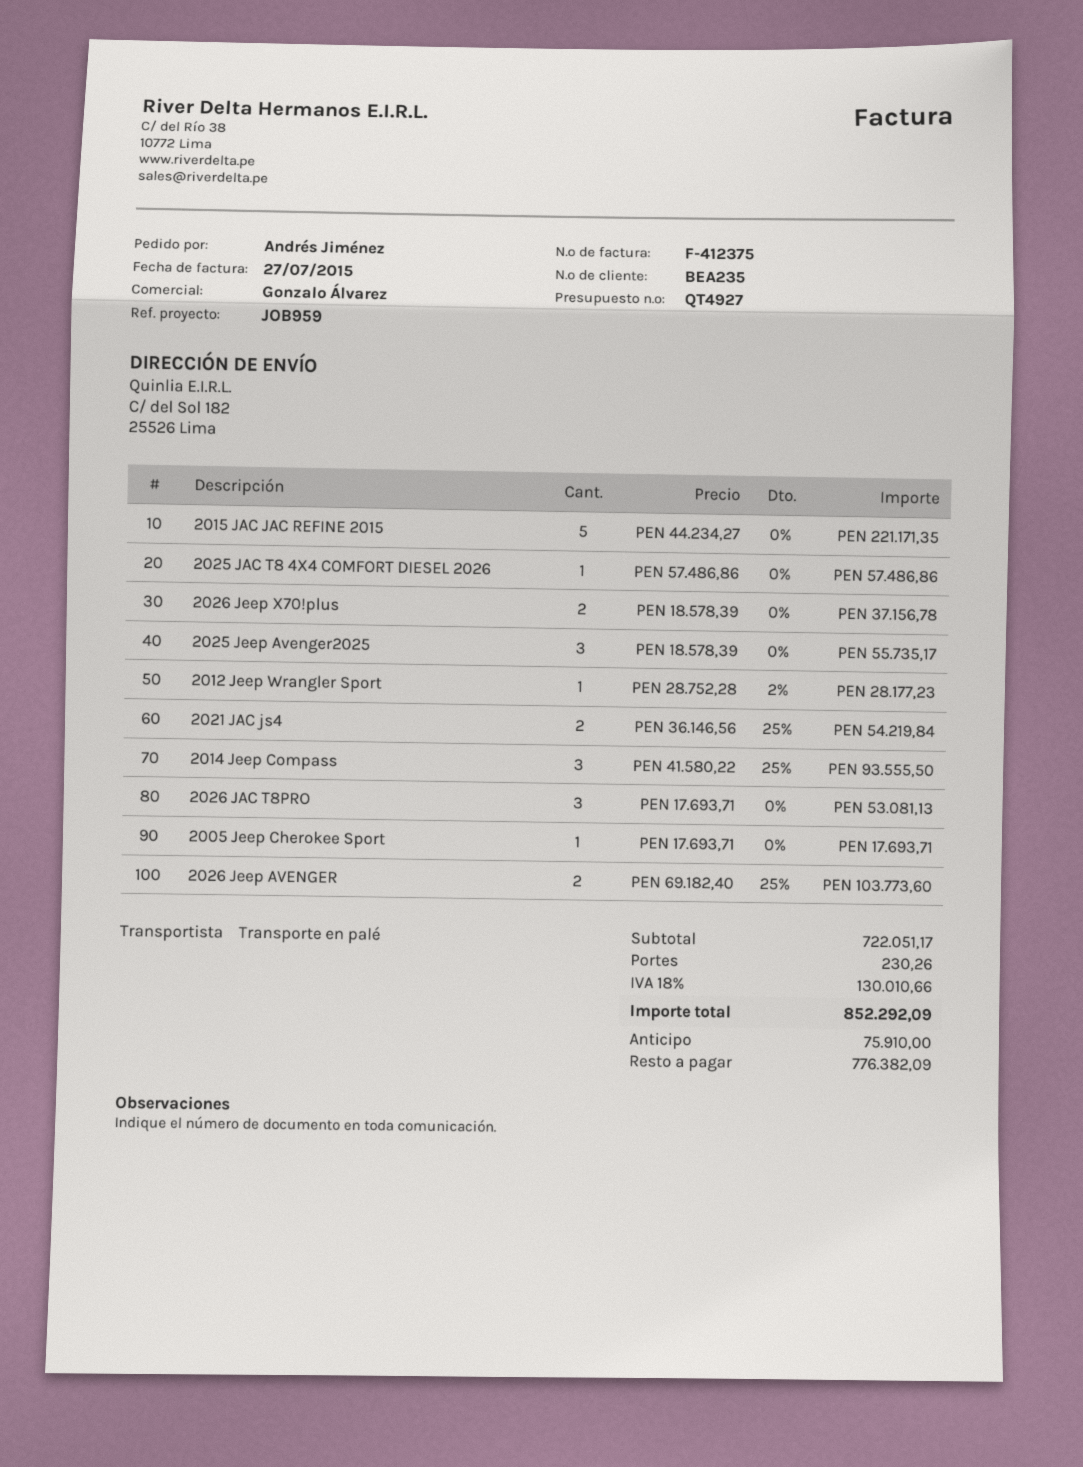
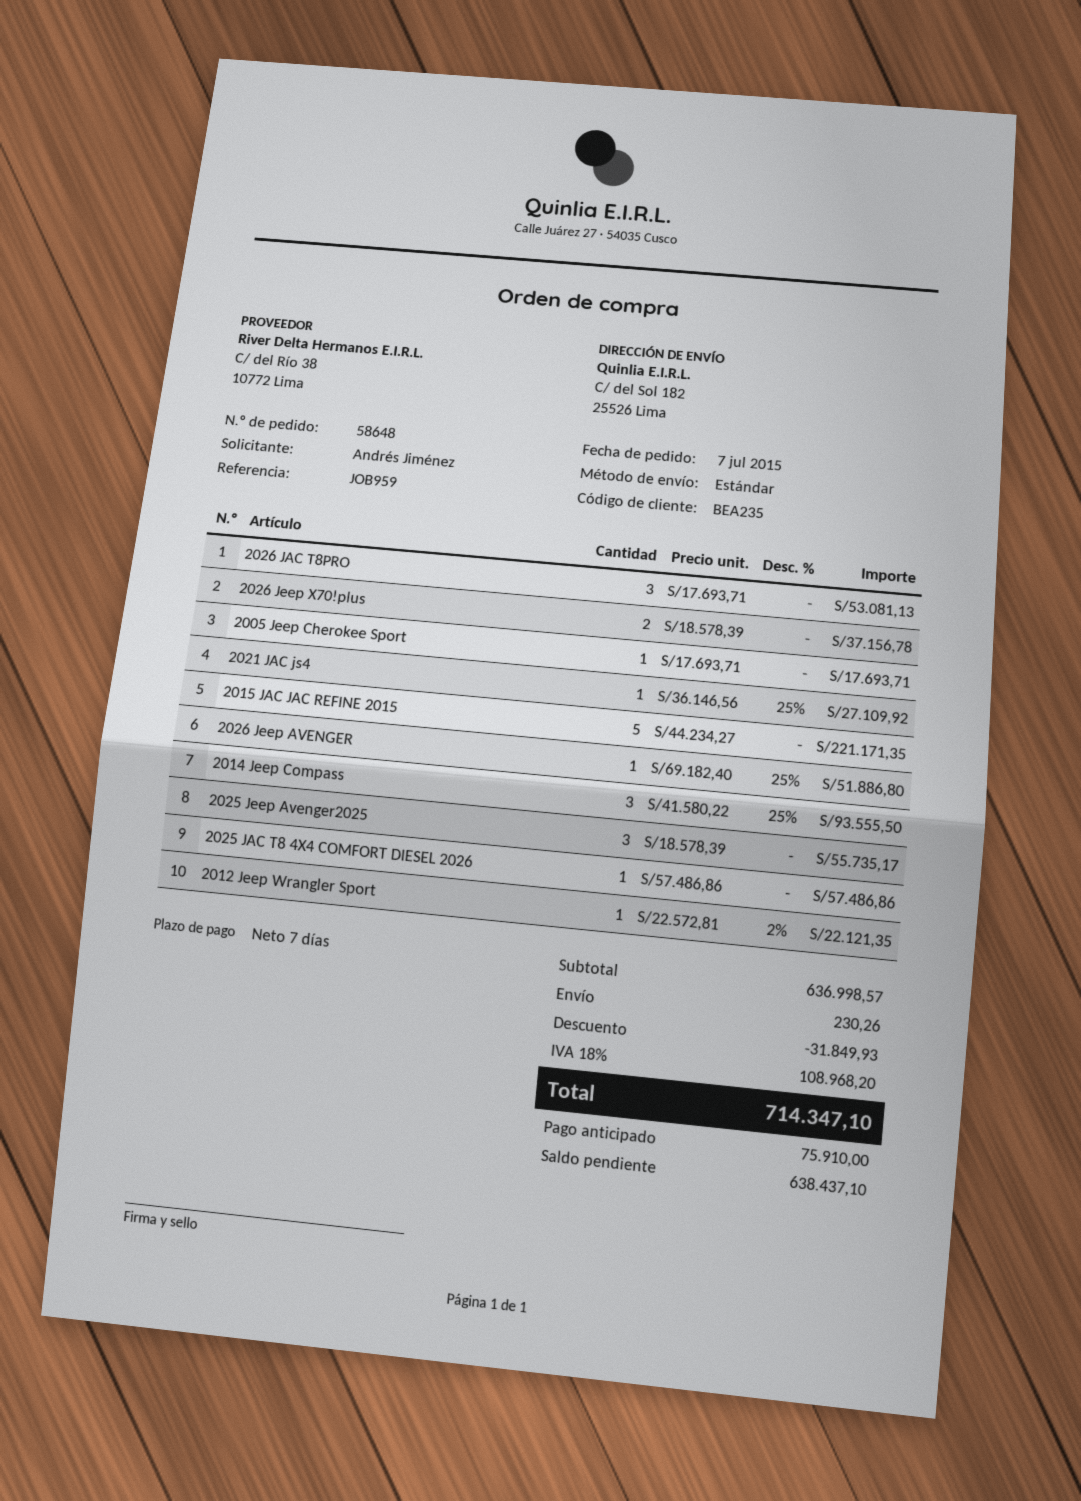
shipping method: pallet freight -> standard
2012 Jeep Wrangler Sport: 1 x 28752.28 - 2% = 28177.23 -> 1 x 22572.81 - 2% = 22121.35
2021 JAC js4: 2 x 36146.56 - 25% = 54219.84 -> 1 x 36146.56 - 25% = 27109.92
2026 Jeep AVENGER: 2 x 69182.40 - 25% = 103773.60 -> 1 x 69182.40 - 25% = 51886.80
subtotal: 722051.17 -> 636998.57
discount: none -> 31849.93
tax: 18% = 130010.66 -> 18% = 108968.20
total: 852292.09 -> 714347.10
balance: 776382.09 -> 638437.10

